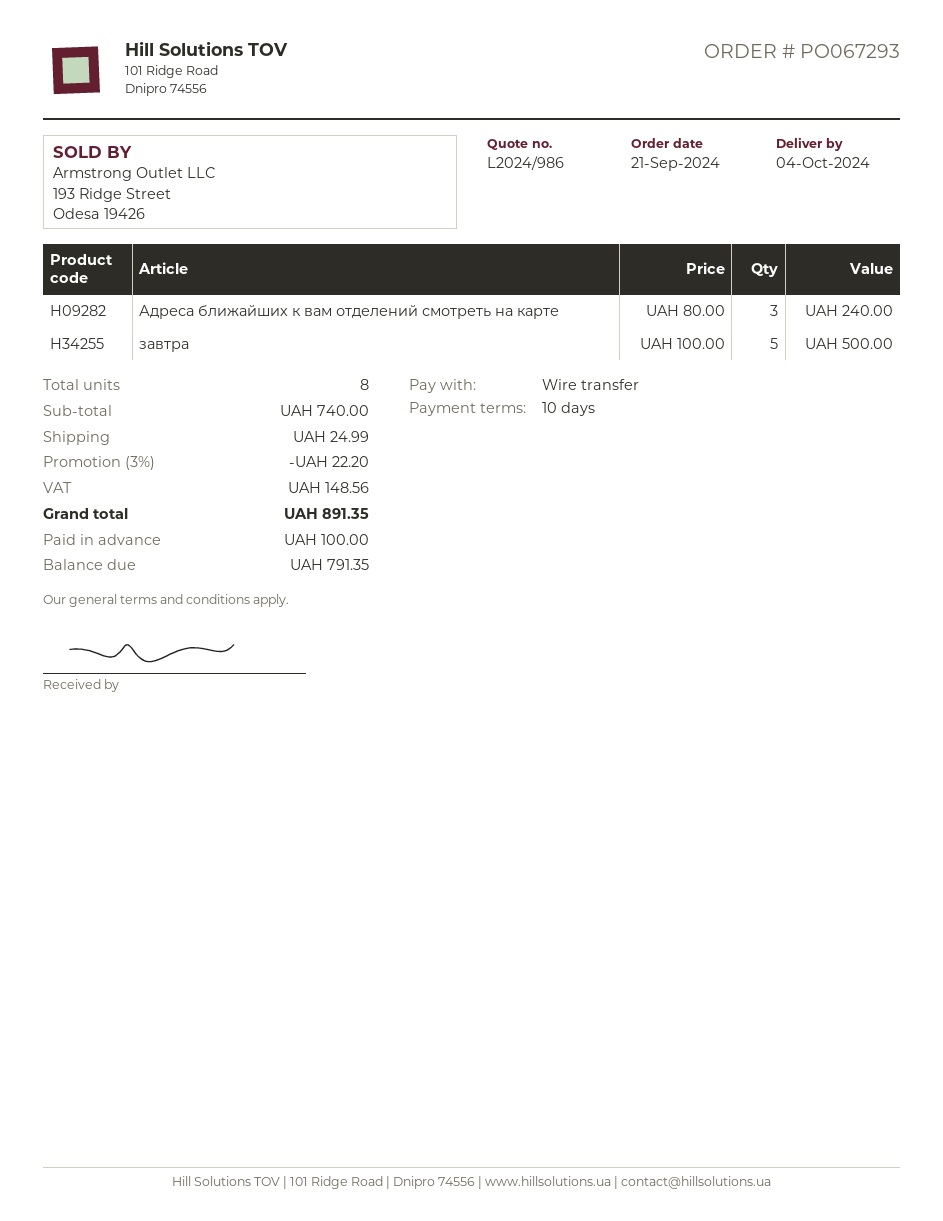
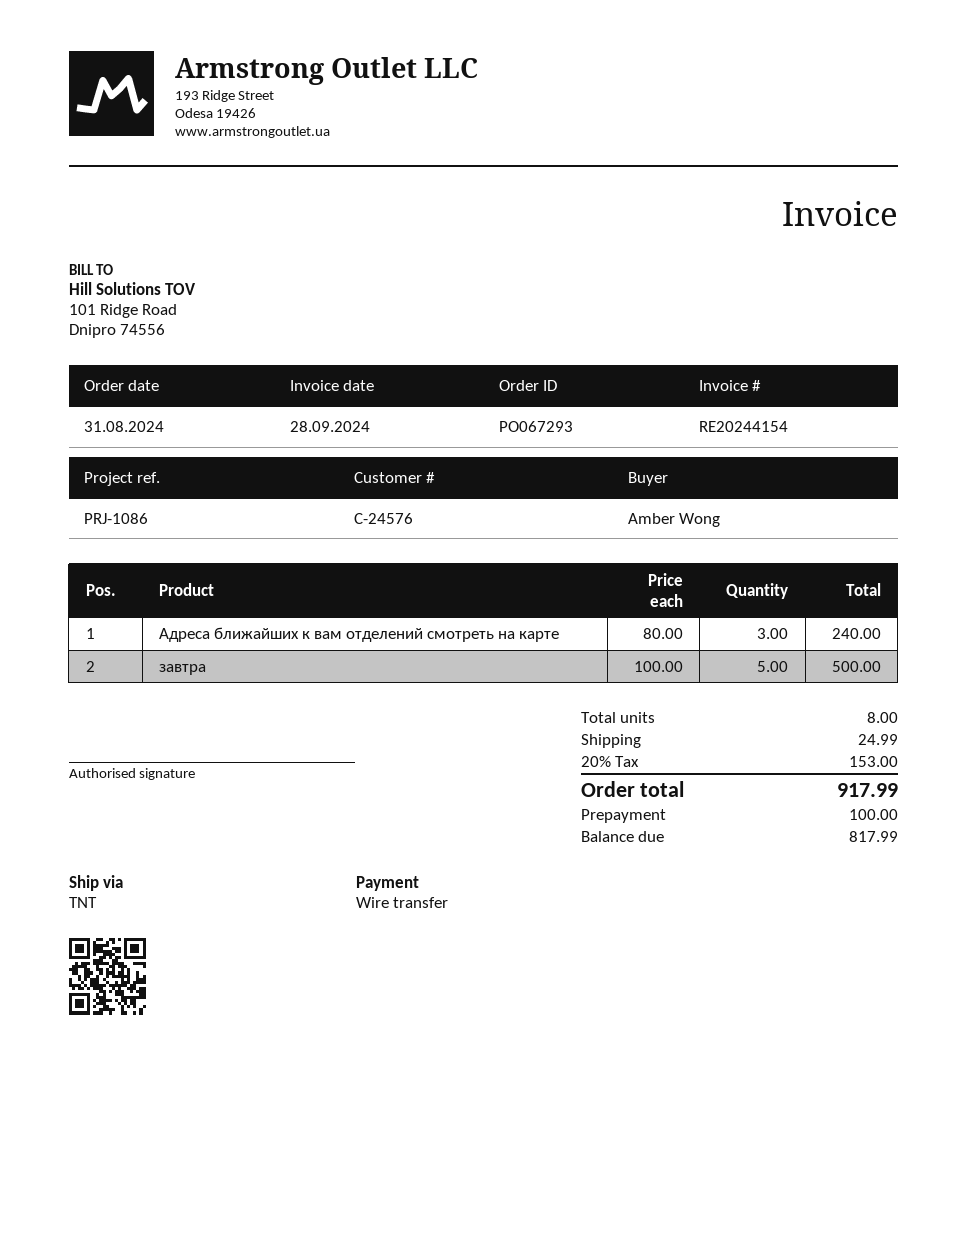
order date: 2024-09-21 -> 2024-08-31
discount: 3% = 22.20 -> none
tax: 148.56 -> 153.00
total: 891.35 -> 917.99
balance: 791.35 -> 817.99

